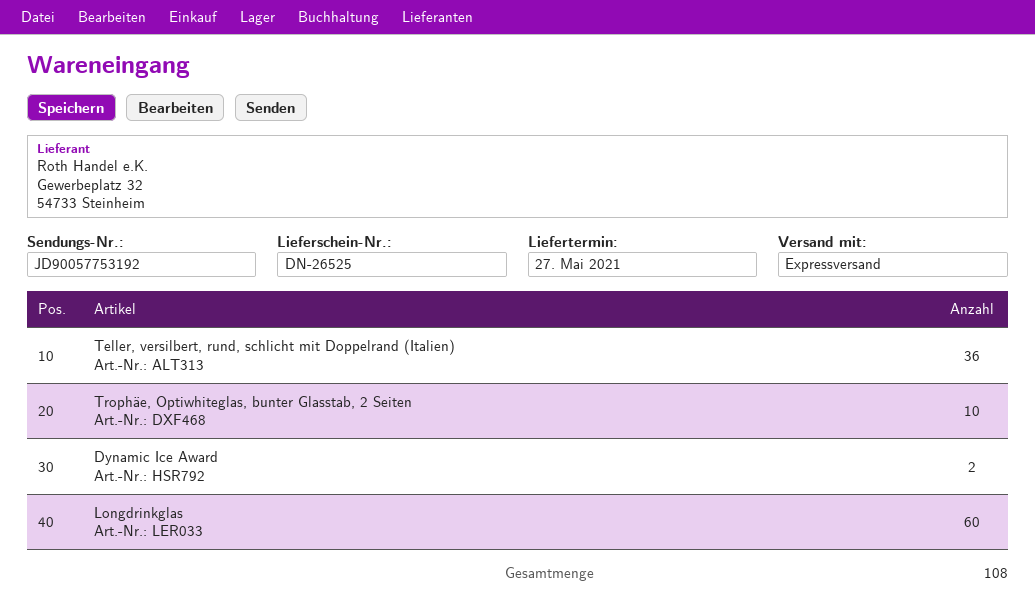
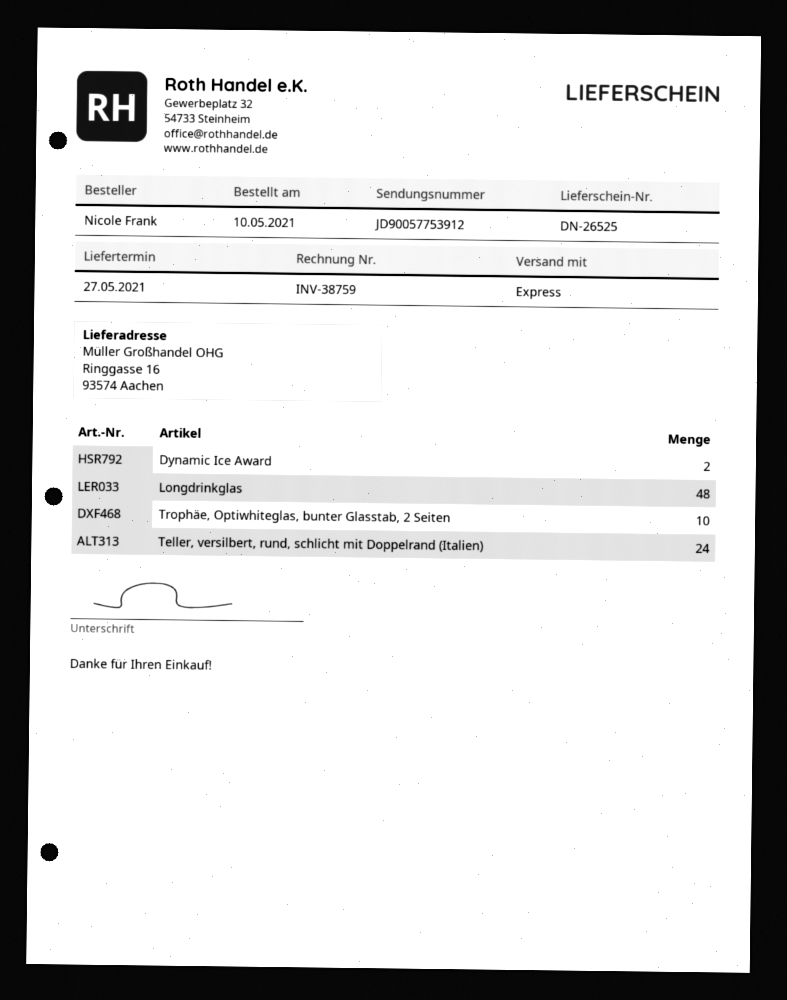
tracking number: JD90057753192 -> JD90057753912
Teller, versilbert, rund, schlicht mit Doppelrand (Italien): 36 -> 24
Longdrinkglas: 60 -> 48

